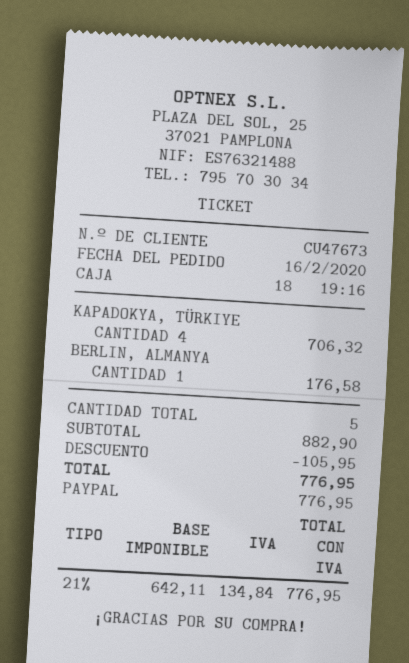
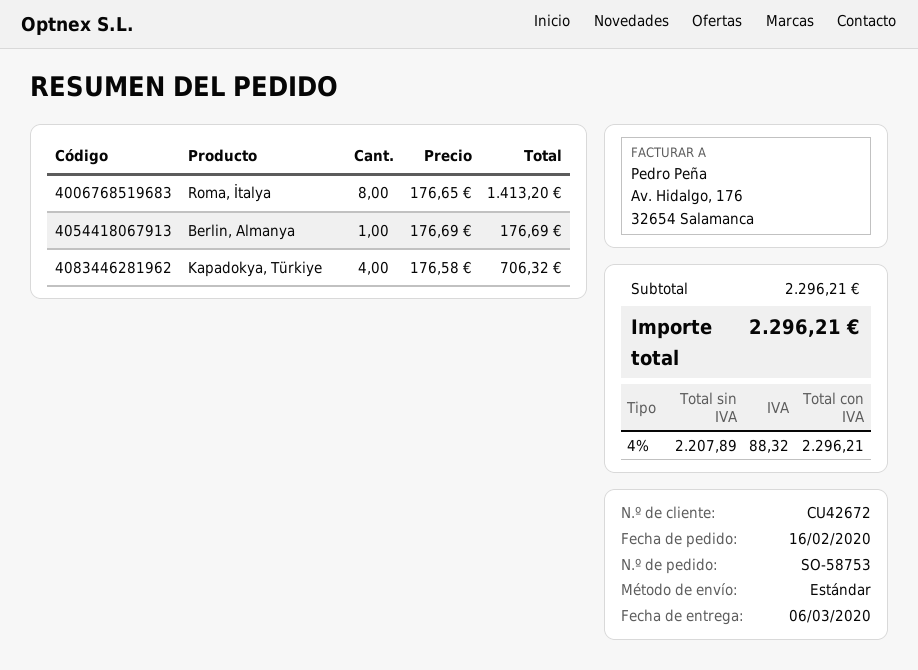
customer number: CU47673 -> CU42672
BERLIN, ALMANYA: 1 for 176.58 -> 1 for 176.69
Roma, İtalya: none -> 8 for 1413.20
subtotal: 882.90 -> 2296.21
discount: 105.95 -> none
net: 642.11 -> 2207.89
tax: 21% = 134.84 -> 4% = 88.32
total: 776.95 -> 2296.21

